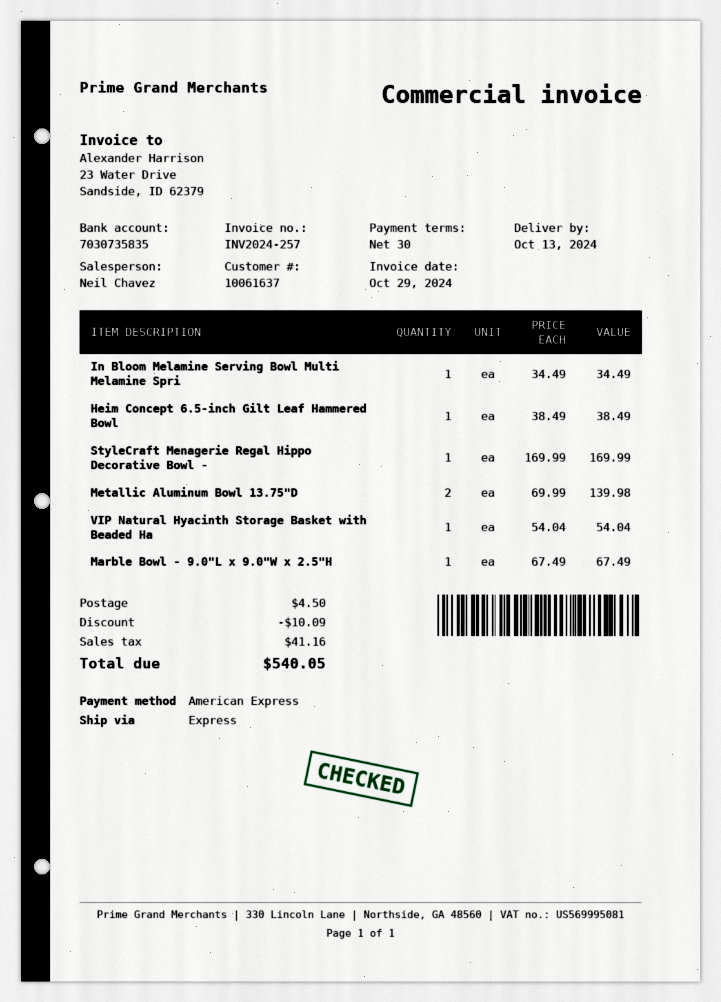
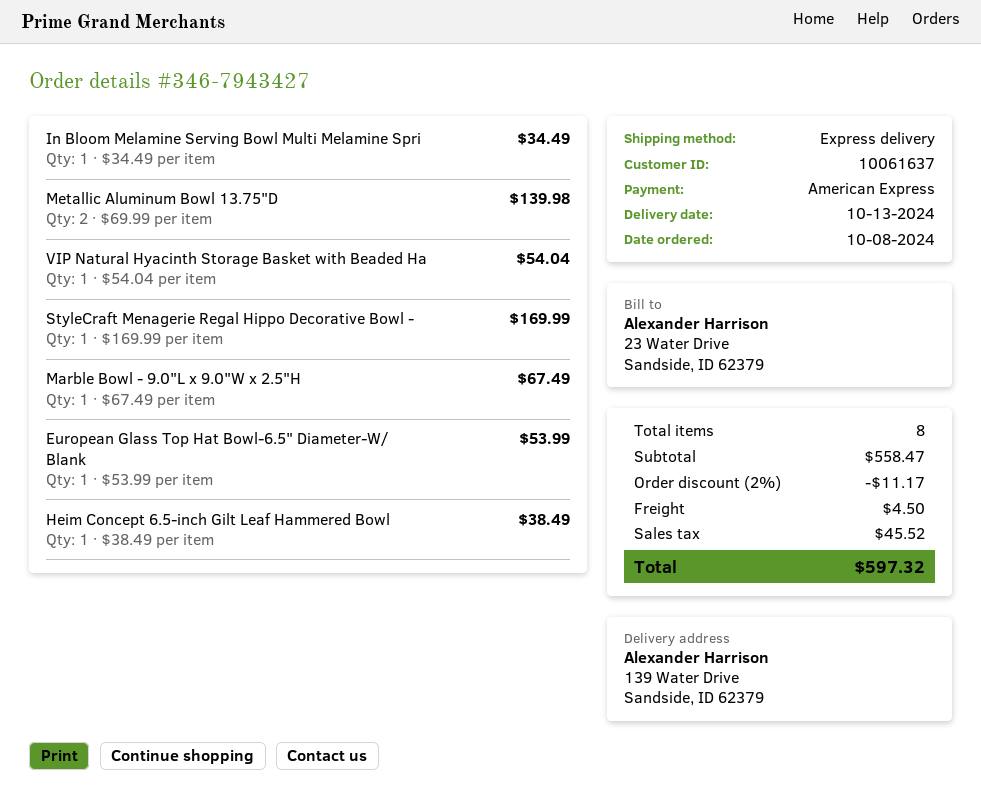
European Glass Top Hat Bowl-6.5" Diameter-W/ Blank: none -> 1 x 53.99 = 53.99
discount: 10.09 -> 11.17
tax: 41.16 -> 45.52
total: 540.05 -> 597.32

